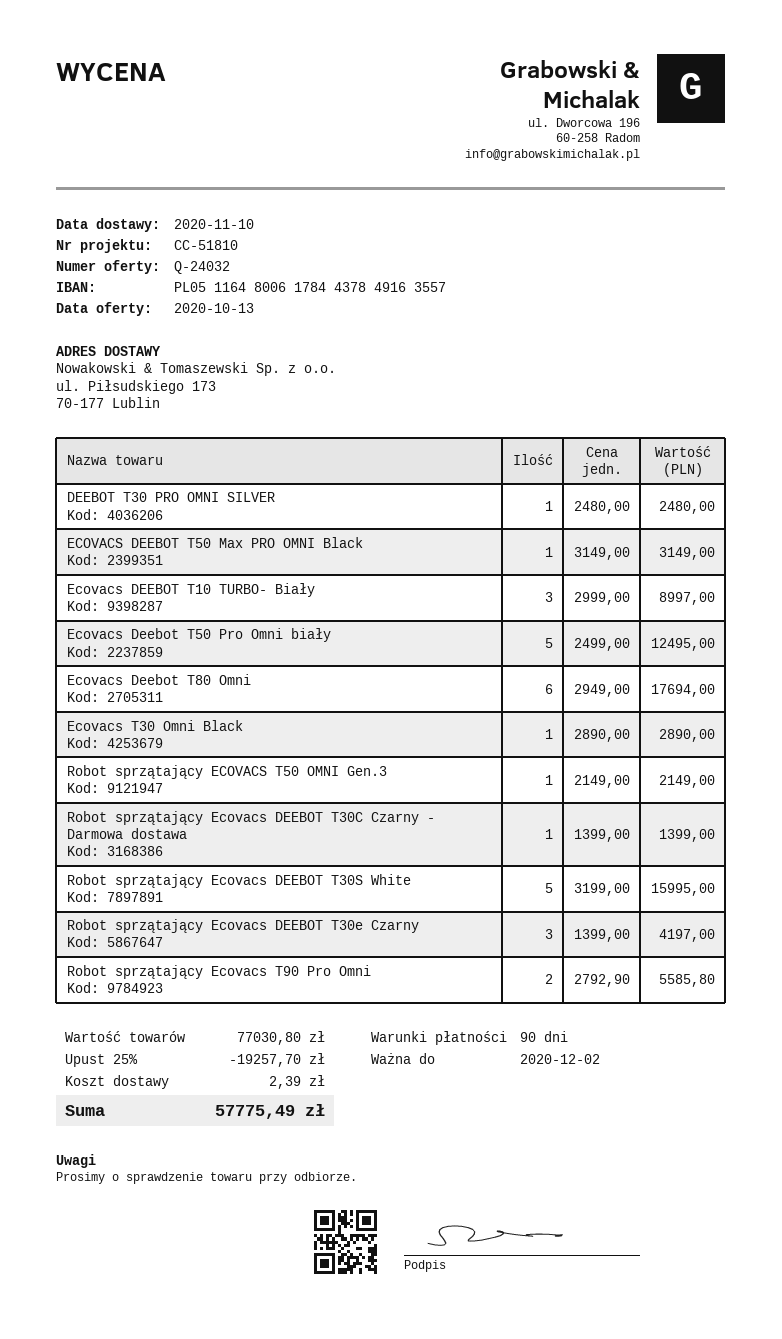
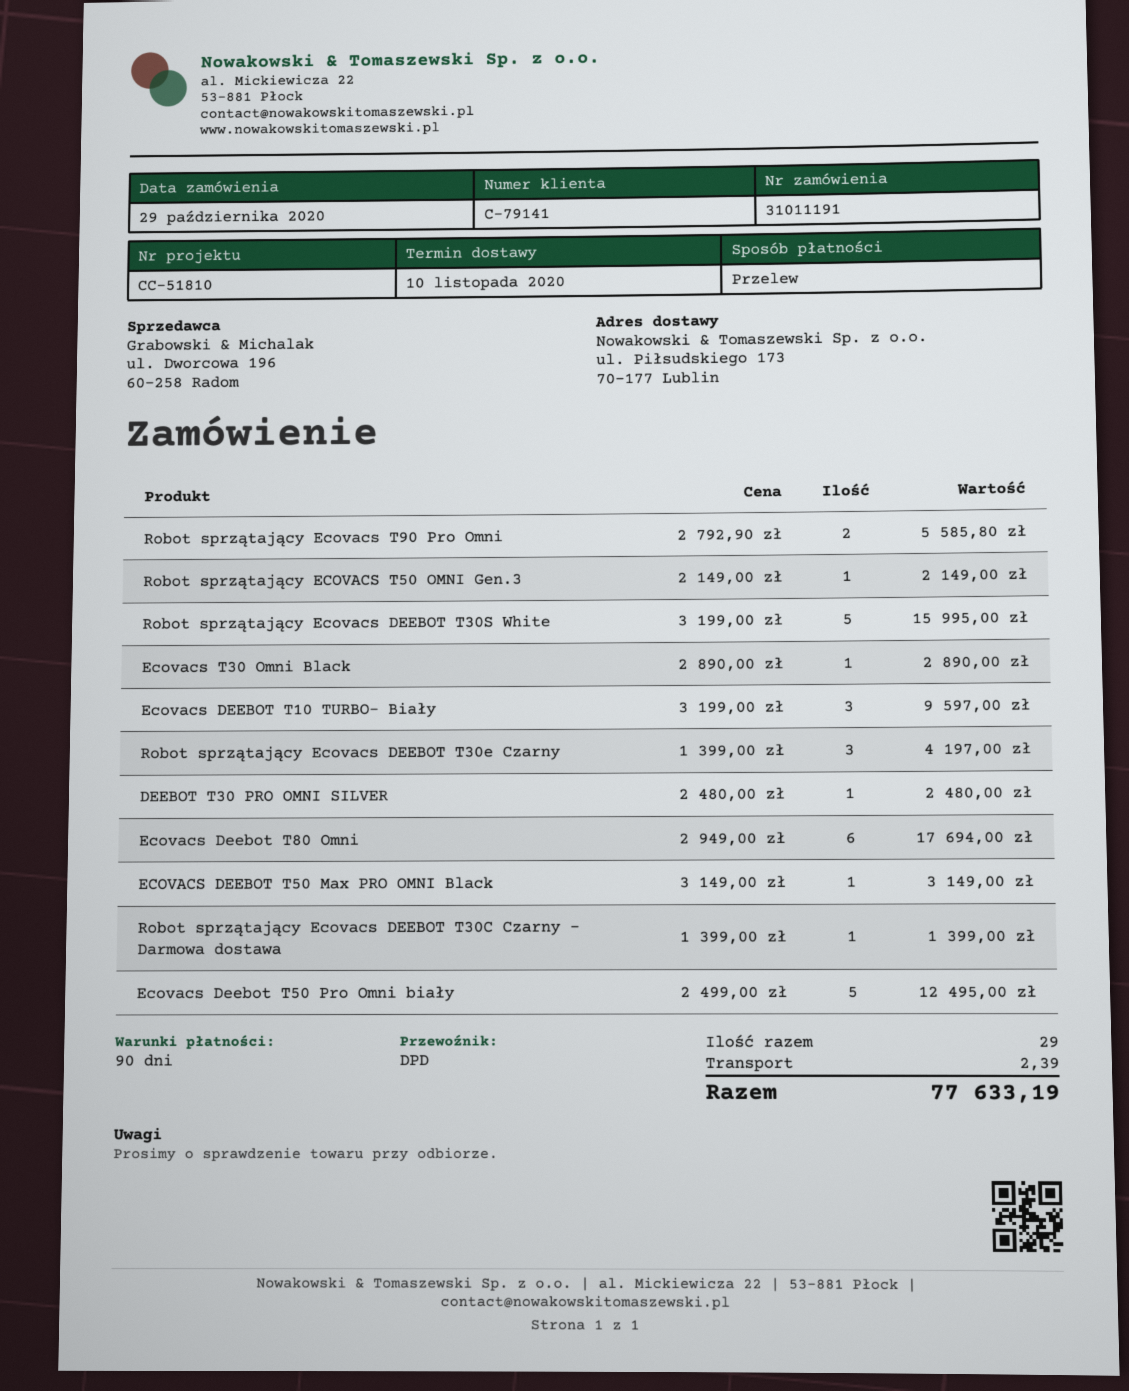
Ecovacs DEEBOT T10 TURBO- Biały: 3 x 2999.00 = 8997.00 -> 3 x 3199.00 = 9597.00
discount: 25% = 19257.70 -> none
total: 57775.49 -> 77633.19

